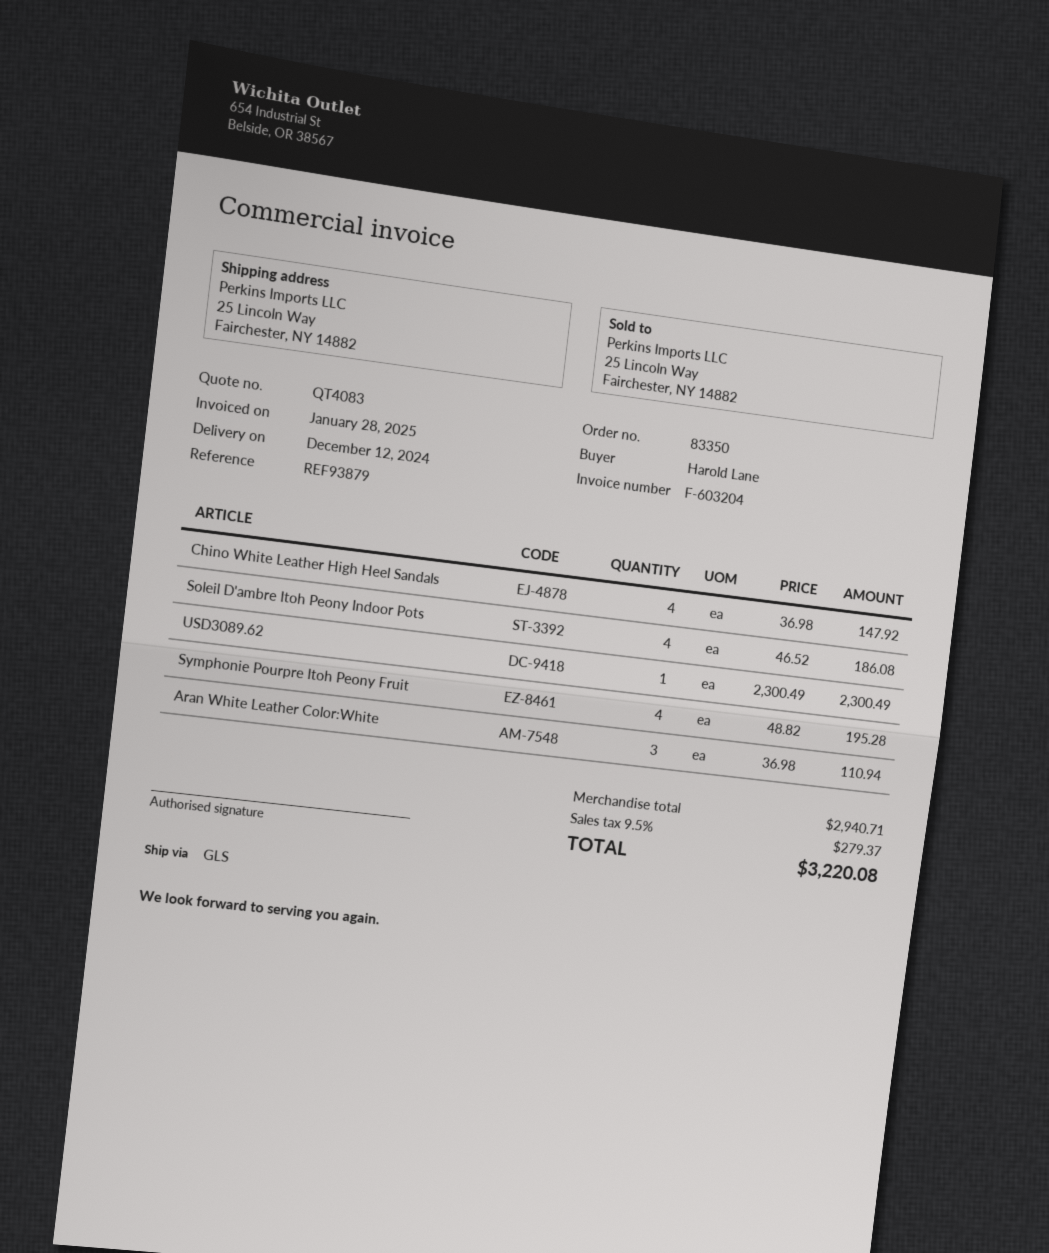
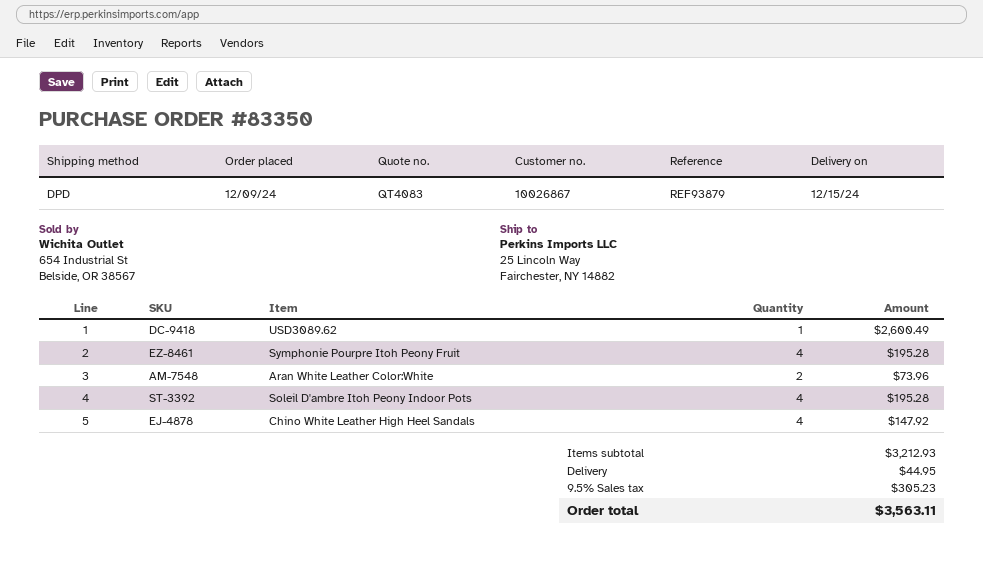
delivery date: 2024-12-12 -> 2024-12-15
shipping method: GLS -> DPD
Soleil D'ambre Itoh Peony Indoor Pots: 4 for 186.08 -> 4 for 195.28
USD3089.62: 1 for 2300.49 -> 1 for 2600.49
Aran White Leather Color:White: 3 for 110.94 -> 2 for 73.96
subtotal: 2940.71 -> 3212.93
shipping: none -> 44.95
tax: 9.5% = 279.37 -> 9.5% = 305.23
total: 3220.08 -> 3563.11

